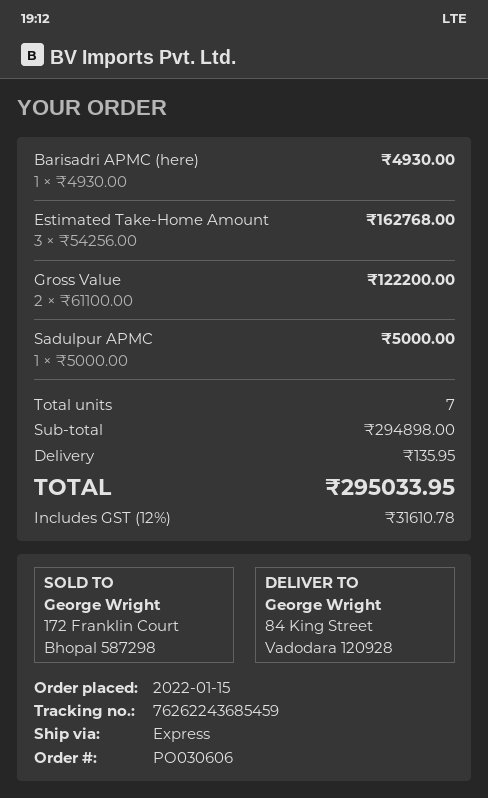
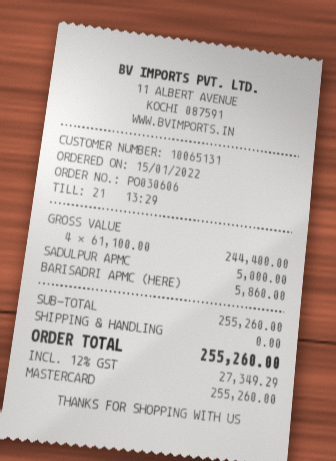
Barisadri APMC (here): 1 x 4930.00 = 4930.00 -> 1 x 5860.00 = 5860.00
Estimated Take-Home Amount: 3 x 54256.00 = 162768.00 -> none
Gross Value: 2 x 61100.00 = 122200.00 -> 4 x 61100.00 = 244400.00
subtotal: 294898.00 -> 255260.00
shipping: 135.95 -> 0.00
tax: 12% = 31610.78 -> 12% = 27349.29
total: 295033.95 -> 255260.00

